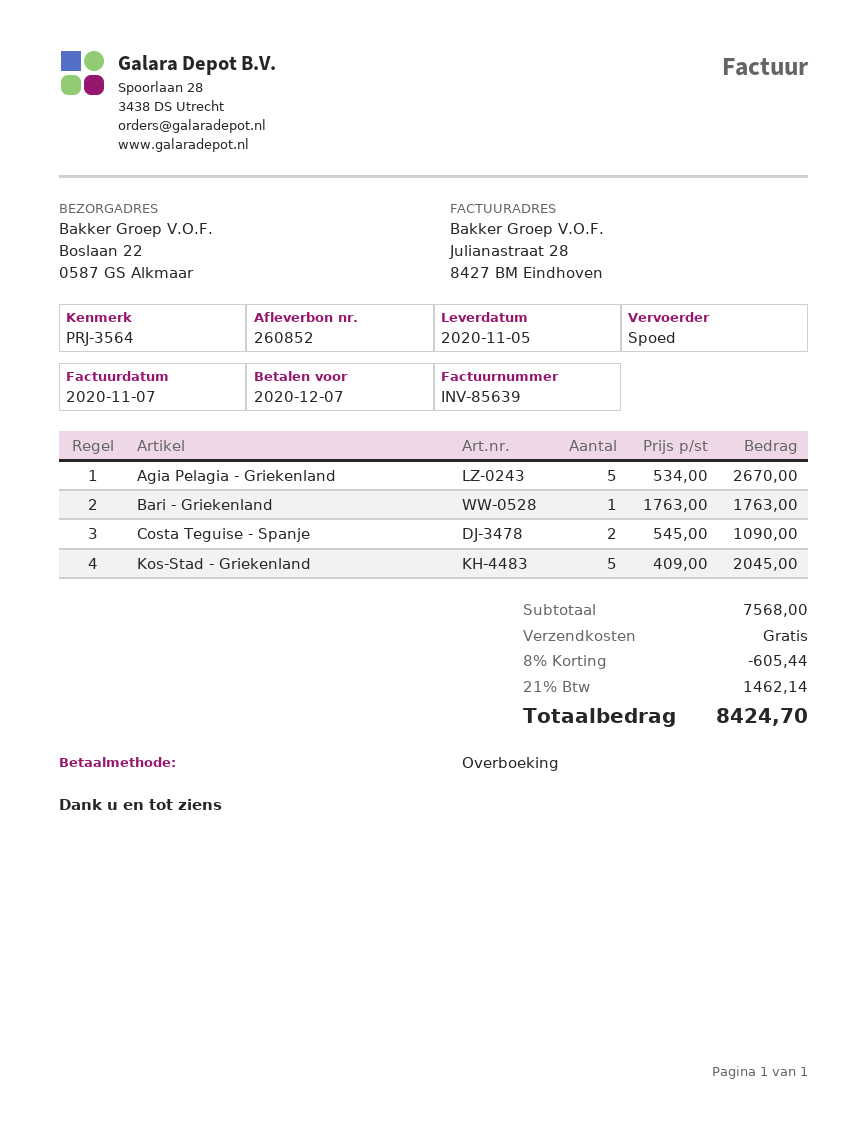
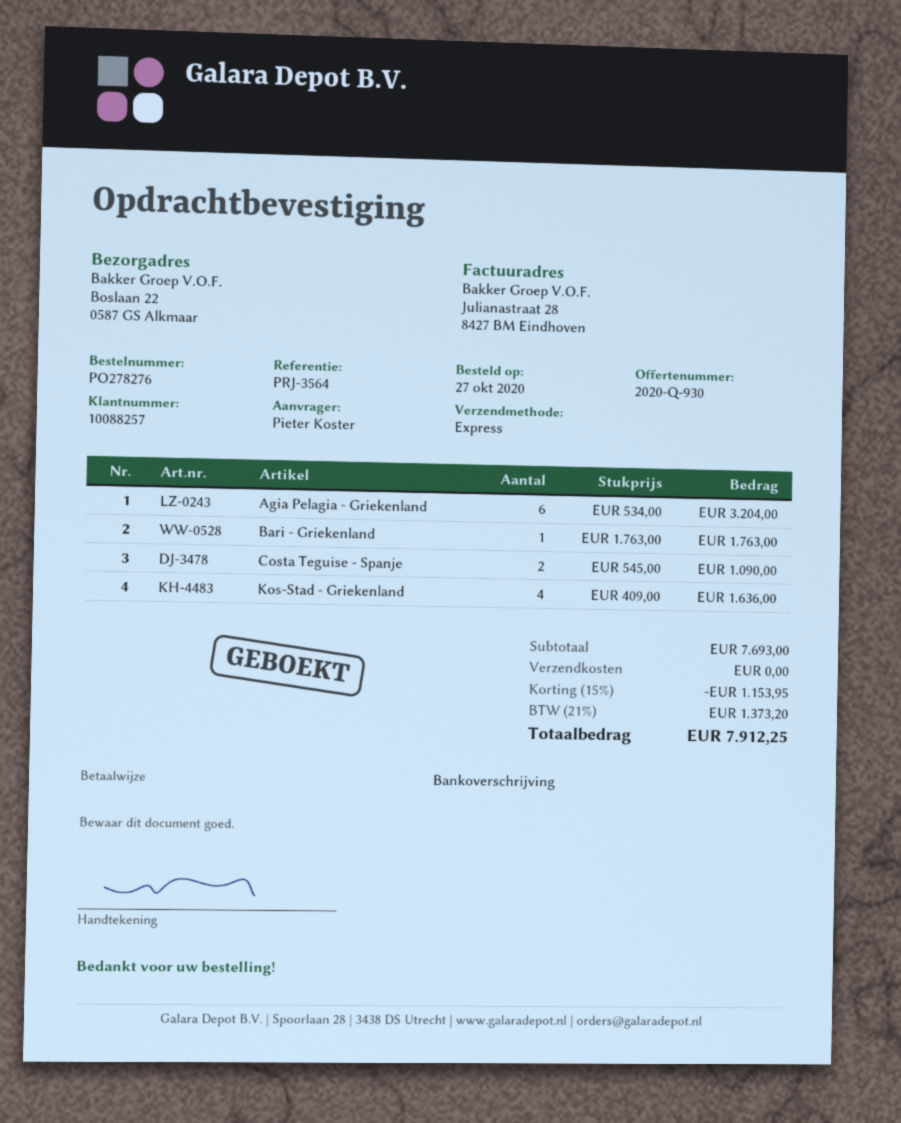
Agia Pelagia - Griekenland: 5 x 534.00 = 2670.00 -> 6 x 534.00 = 3204.00
Kos-Stad - Griekenland: 5 x 409.00 = 2045.00 -> 4 x 409.00 = 1636.00
subtotal: 7568.00 -> 7693.00
discount: 8% = 605.44 -> 15% = 1153.95
tax: 21% = 1462.14 -> 21% = 1373.20
total: 8424.70 -> 7912.25

